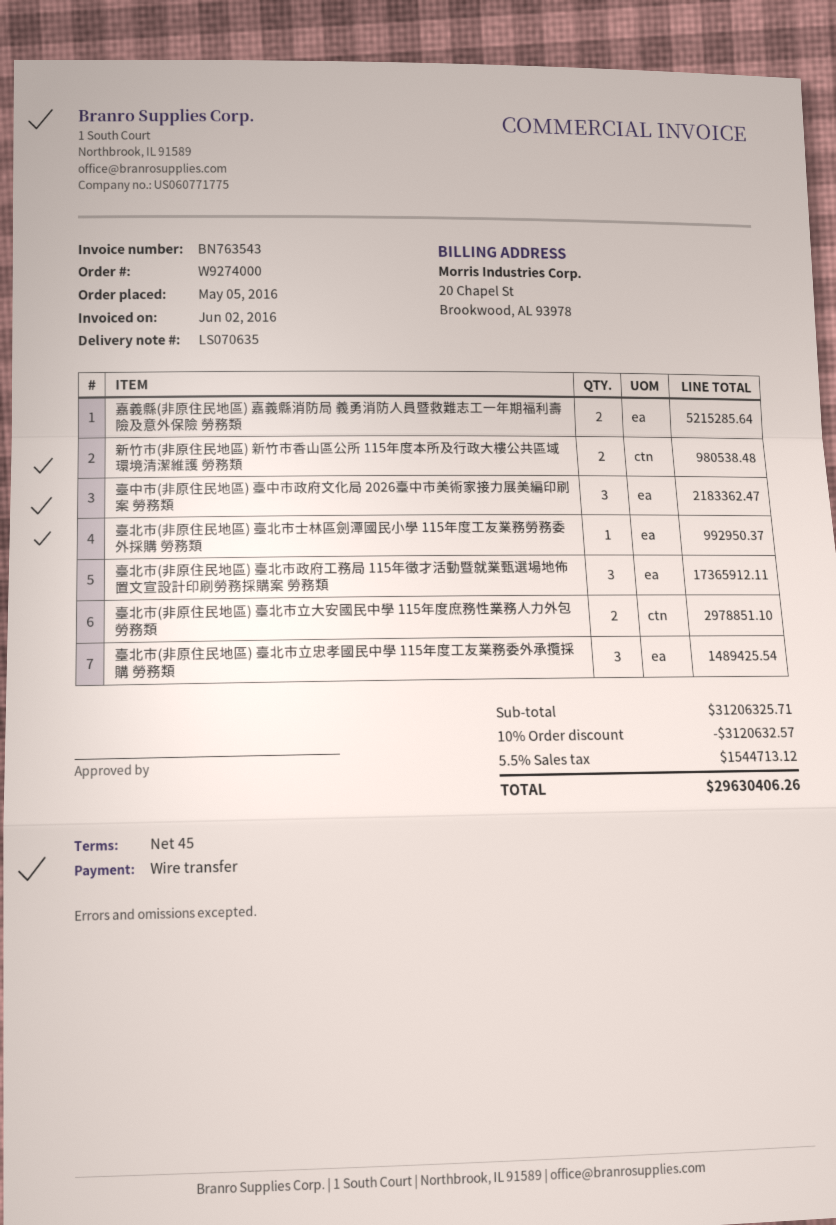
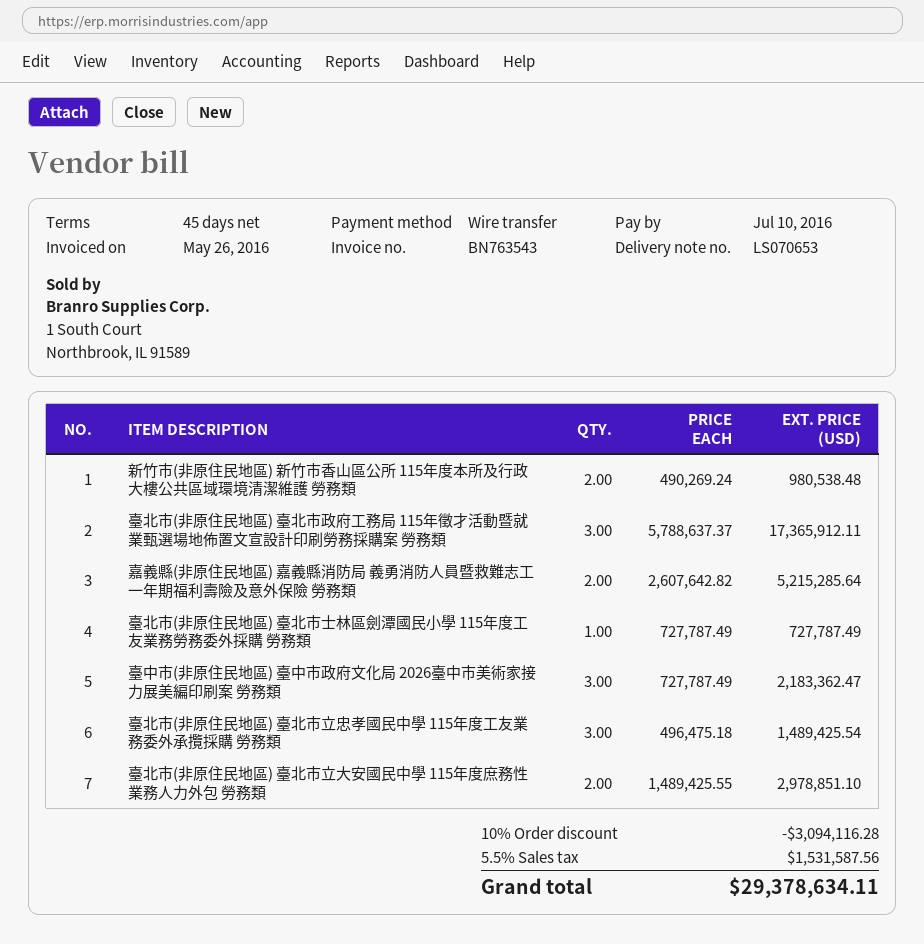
delivery note number: LS070635 -> LS070653
invoice date: 2016-06-02 -> 2016-05-26
臺北市(非原住民地區) 臺北市士林區劍潭國民小學 115年度工友業務勞務委外採購 勞務類: 1 for 992950.37 -> 1 for 727787.49
discount: 10% = 3120632.57 -> 10% = 3094116.28
tax: 5.5% = 1544713.12 -> 5.5% = 1531587.56
total: 29630406.26 -> 29378634.11

